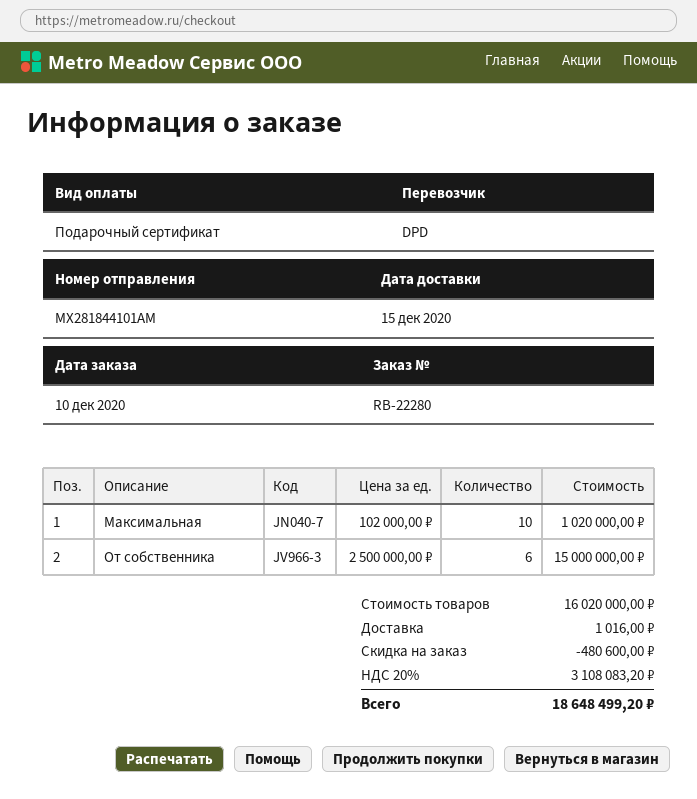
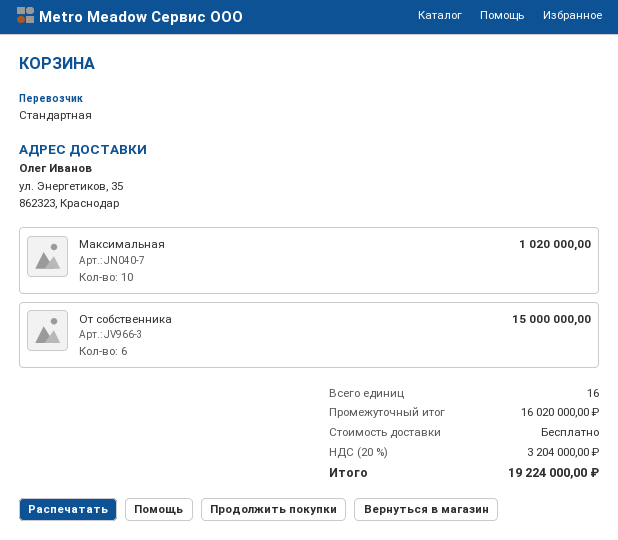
shipping method: DPD -> standard
discount: 480600.00 -> none
shipping: 1016.00 -> 0.00
tax: 20% = 3108083.20 -> 20% = 3204000.00
total: 18648499.20 -> 19224000.00

